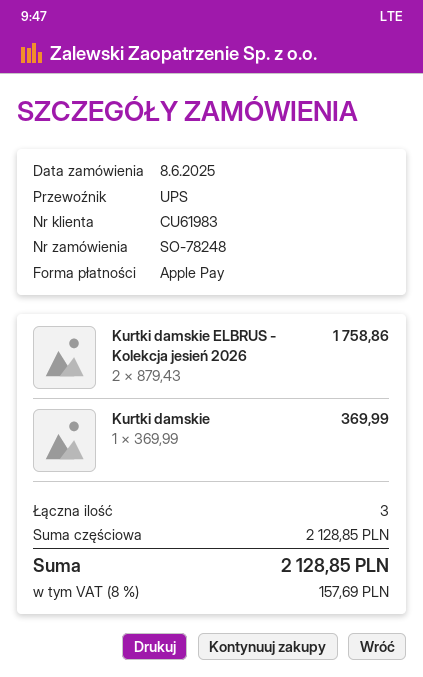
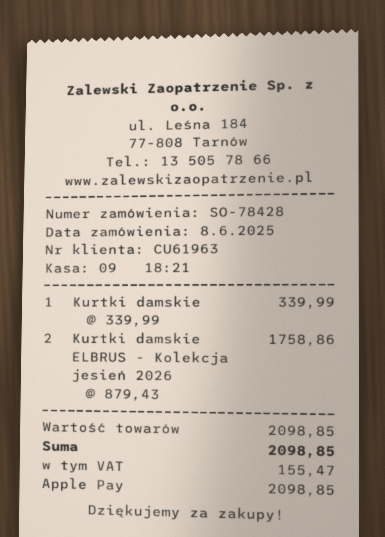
order number: SO-78248 -> SO-78428
customer number: CU61983 -> CU61963
Kurtki damskie: 1 x 369.99 = 369.99 -> 1 x 339.99 = 339.99
subtotal: 2128.85 -> 2098.85
tax: 157.69 -> 155.47
total: 2128.85 -> 2098.85

